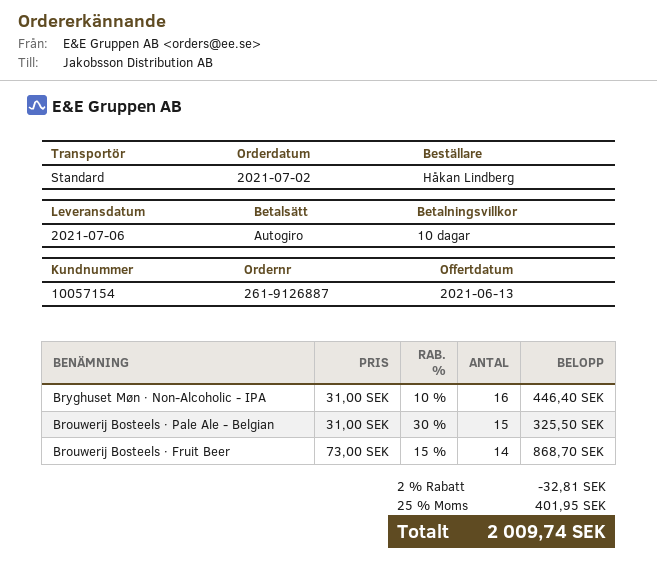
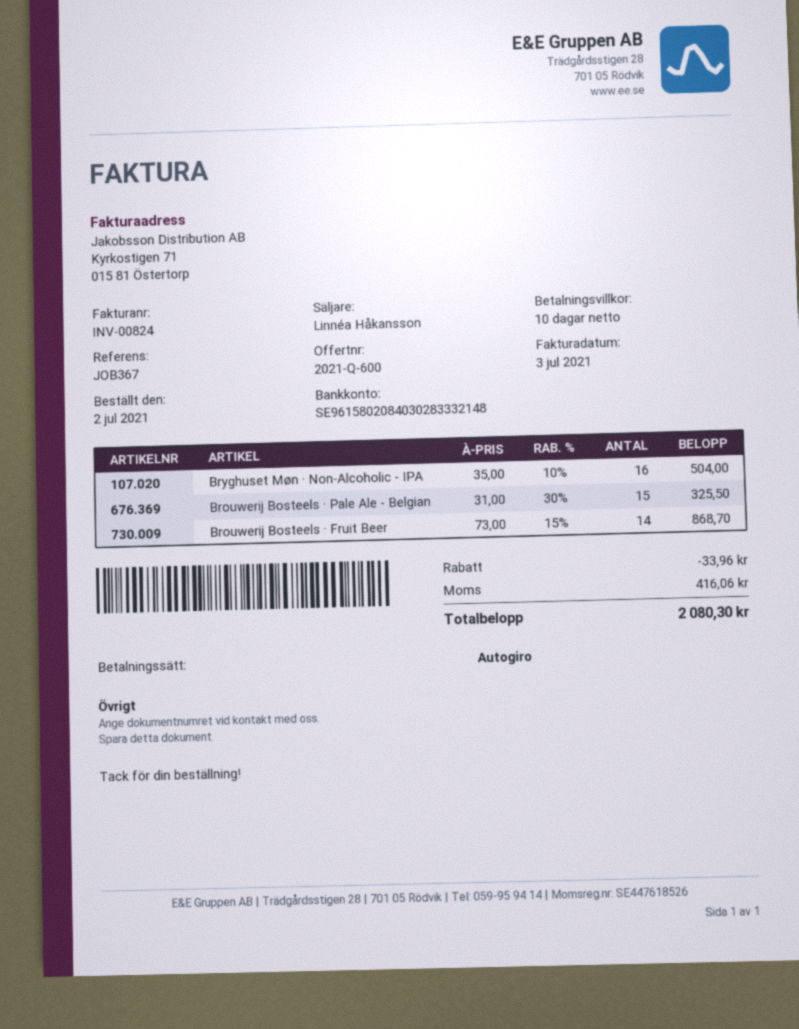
Bryghuset Møn · Non-Alcoholic - IPA: 16 x 31.00 - 10% = 446.40 -> 16 x 35.00 - 10% = 504.00
discount: 32.81 -> 33.96
tax: 401.95 -> 416.06
total: 2009.74 -> 2080.30

